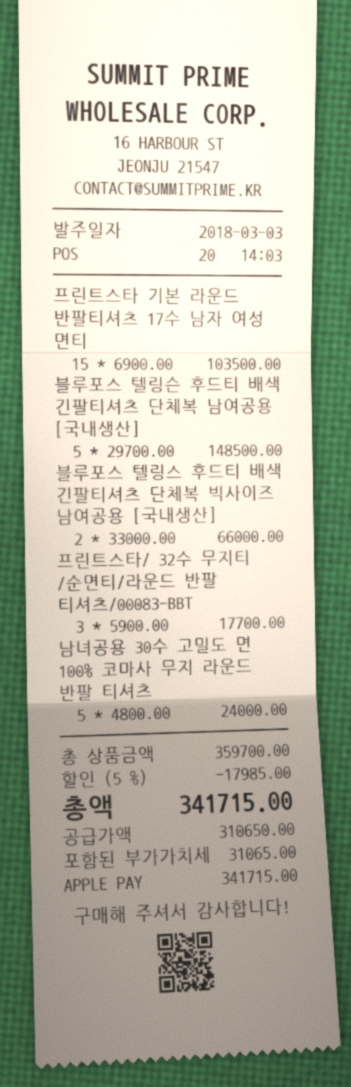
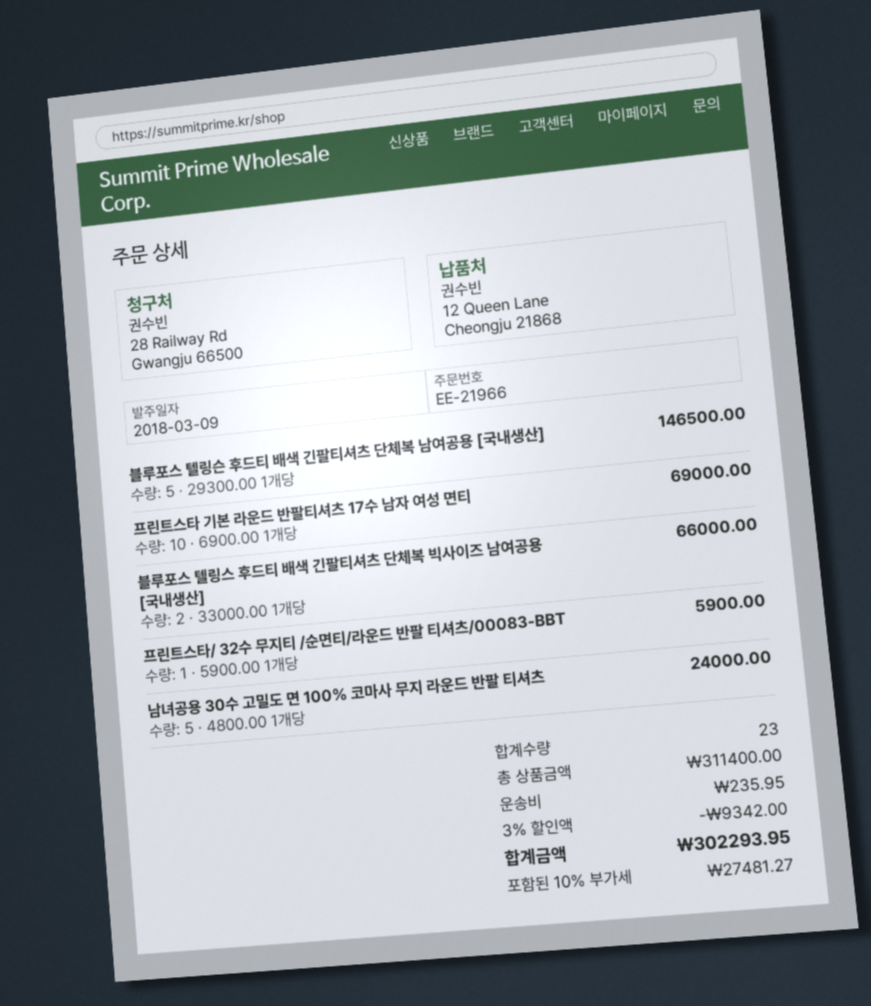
order date: 2018-03-03 -> 2018-03-09
프린트스타 기본 라운드 반팔티셔츠 17수 남자 여성 면티: 15 x 6900.00 = 103500.00 -> 10 x 6900.00 = 69000.00
블루포스 텔링슨 후드티 배색 긴팔티셔츠 단체복 남여공용 [국내생산]: 5 x 29700.00 = 148500.00 -> 5 x 29300.00 = 146500.00
프린트스타/ 32수 무지티 /순면티/라운드 반팔 티셔츠/00083-BBT: 3 x 5900.00 = 17700.00 -> 1 x 5900.00 = 5900.00
subtotal: 359700.00 -> 311400.00
discount: 5% = 17985.00 -> 3% = 9342.00
shipping: none -> 235.95
tax: 31065.00 -> 27481.27
total: 341715.00 -> 302293.95

